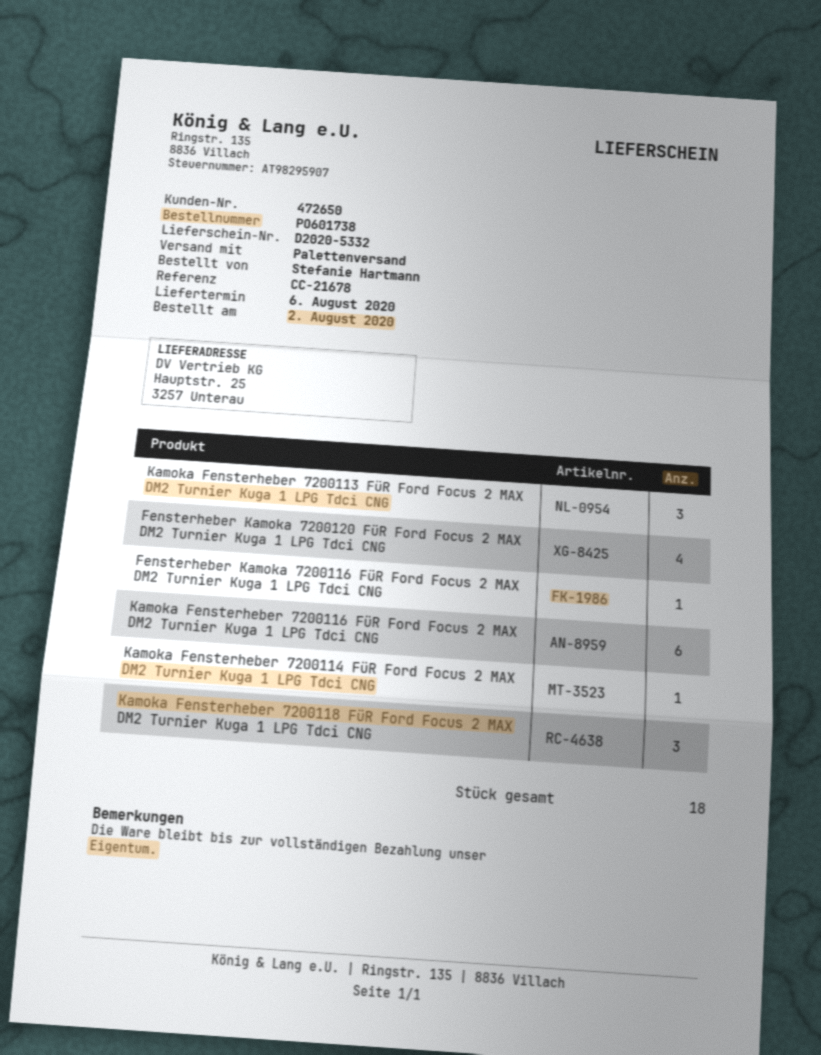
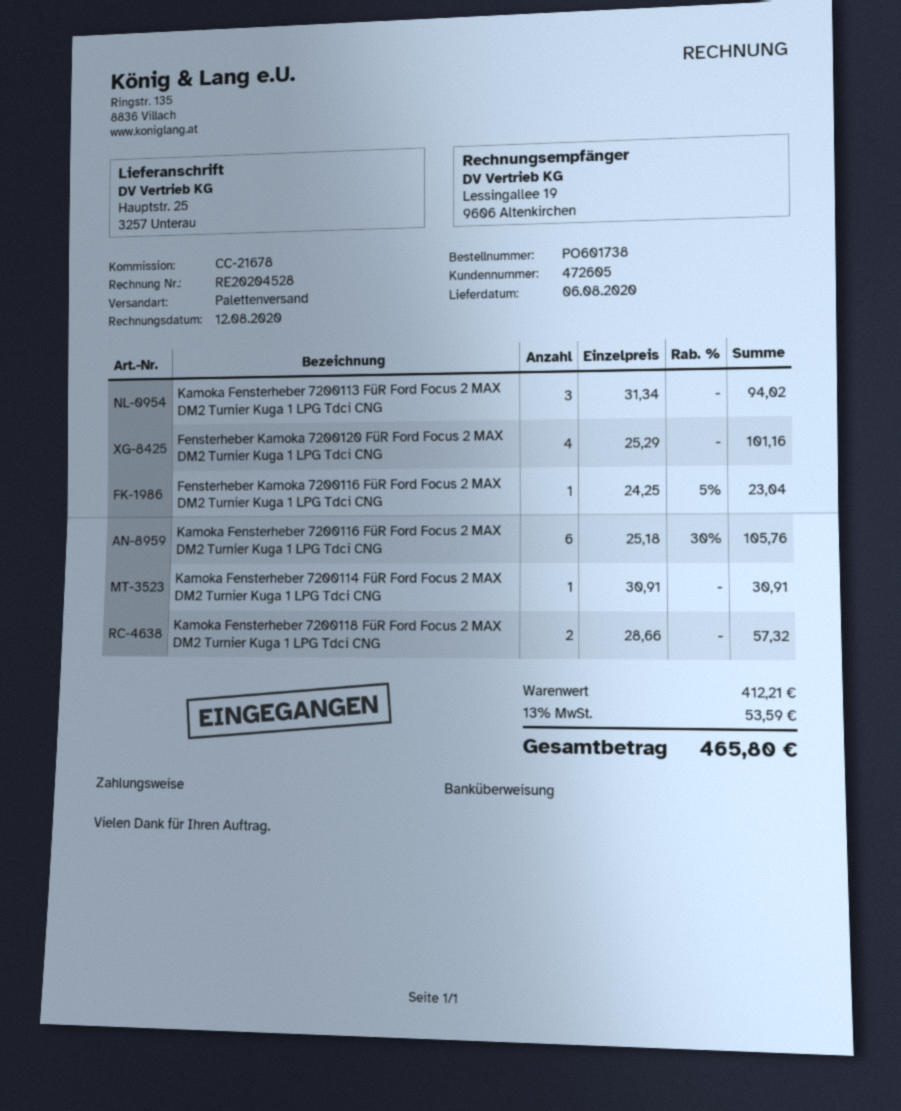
customer number: 472650 -> 472605
Kamoka Fensterheber 7200118 FüR Ford Focus 2 MAX DM2 Turnier Kuga 1 LPG Tdci CNG: 3 -> 2

